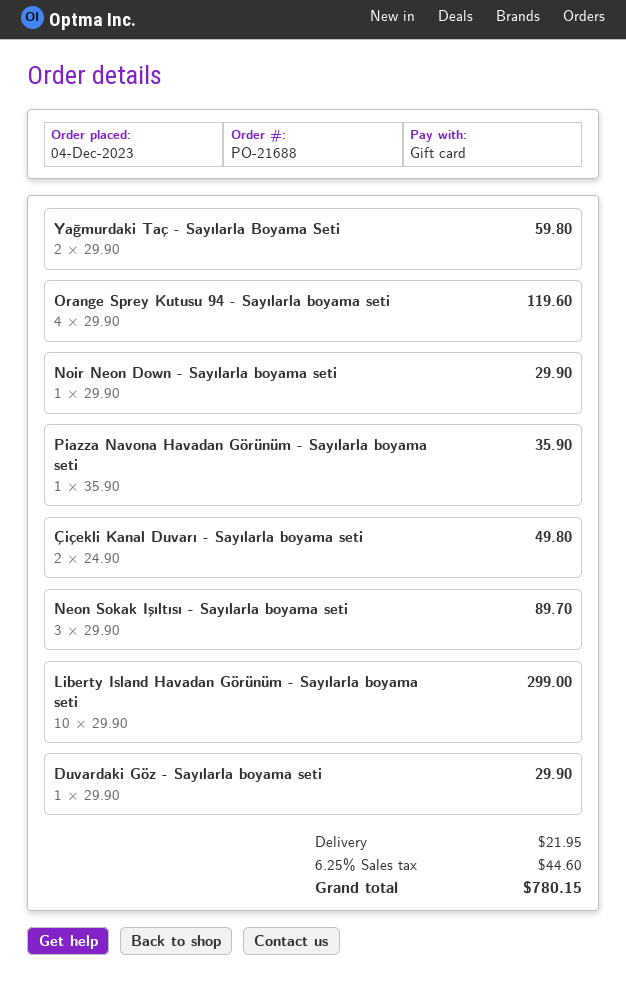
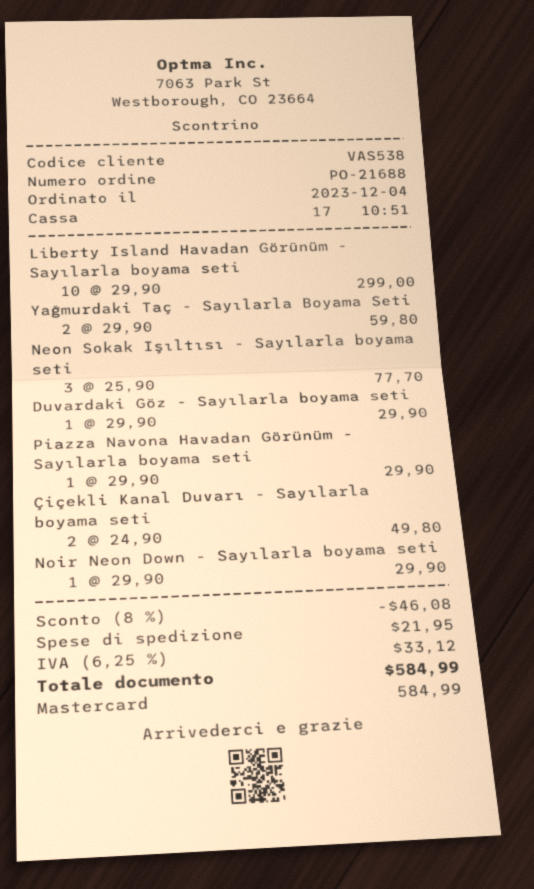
payment method: gift card -> Mastercard
Orange Sprey Kutusu 94 - Sayılarla boyama seti: 4 x 29.90 = 119.60 -> none
Piazza Navona Havadan Görünüm - Sayılarla boyama seti: 1 x 35.90 = 35.90 -> 1 x 29.90 = 29.90
Neon Sokak Işıltısı - Sayılarla boyama seti: 3 x 29.90 = 89.70 -> 3 x 25.90 = 77.70
discount: none -> 8% = 46.08
tax: 6.25% = 44.60 -> 6.25% = 33.12
total: 780.15 -> 584.99

